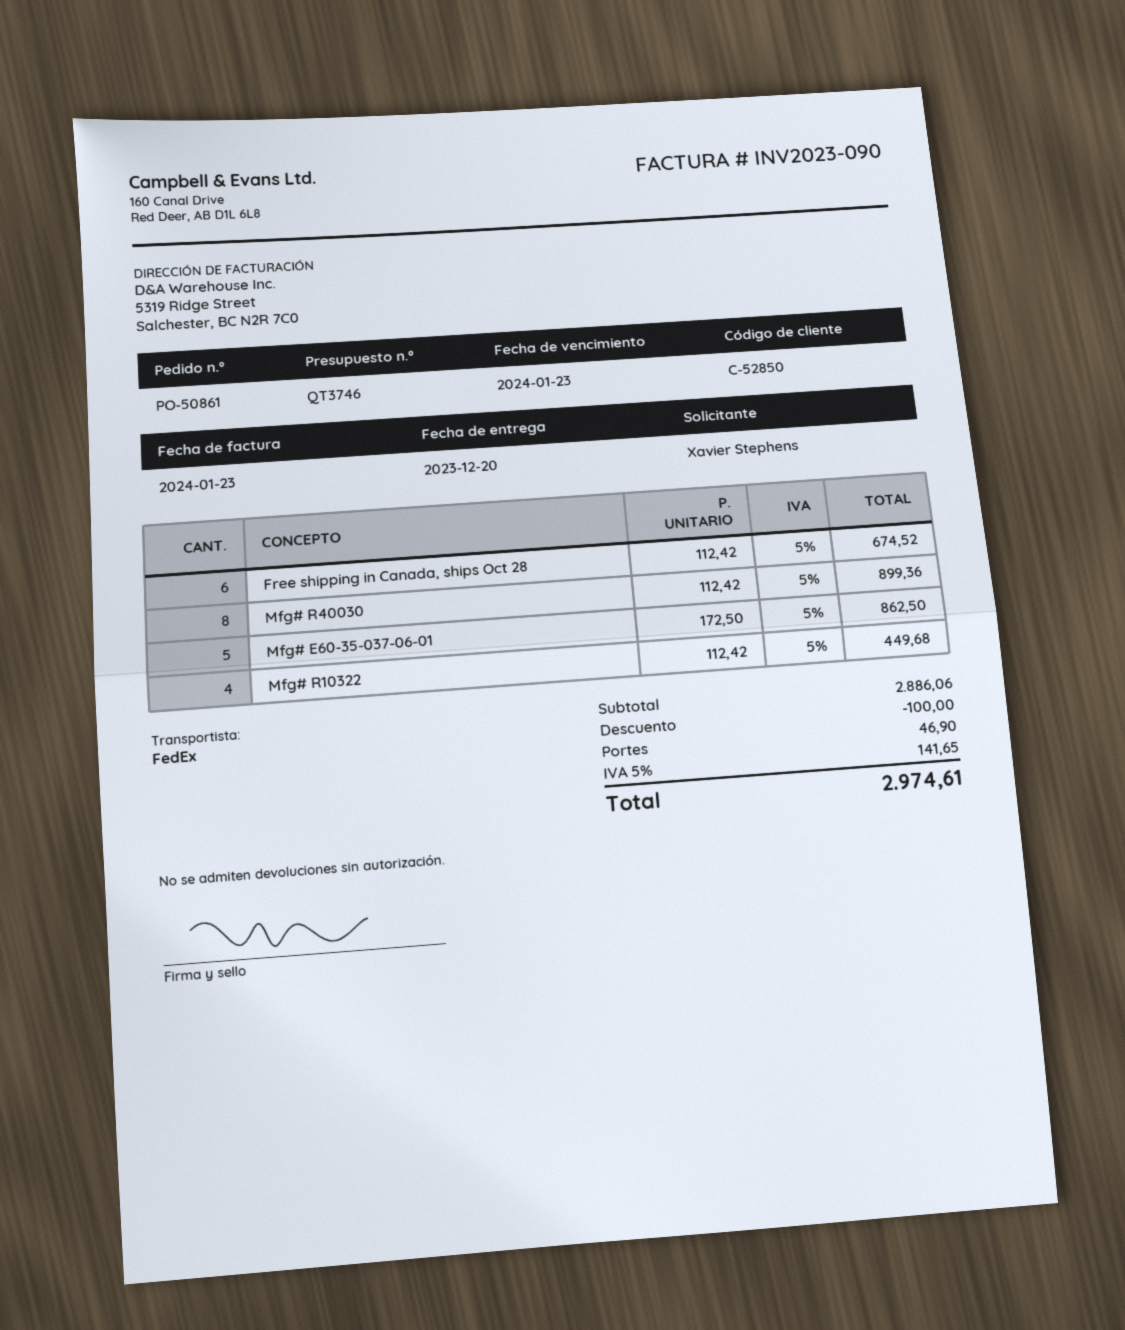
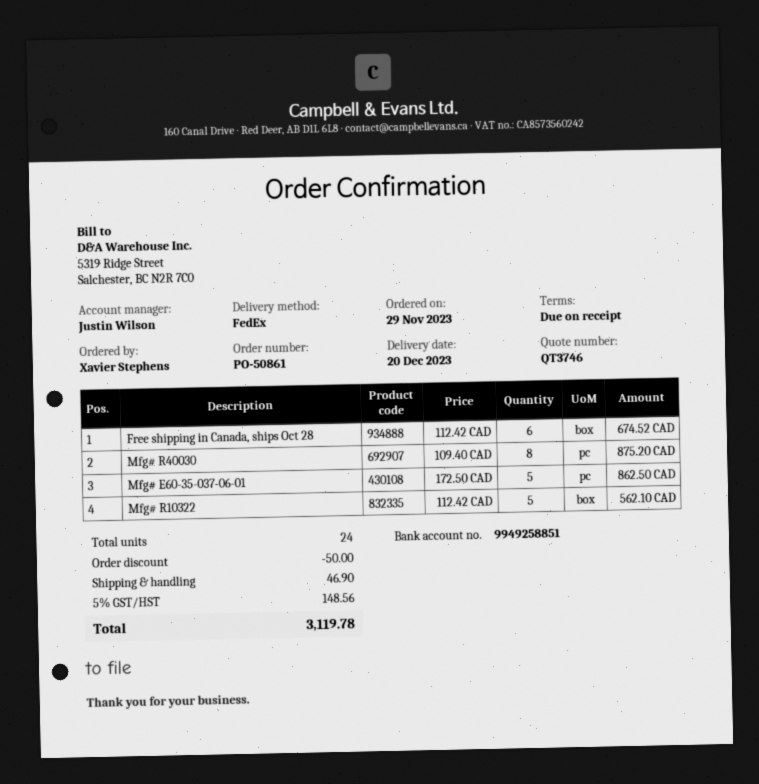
Mfg# R40030: 8 x 112.42 = 899.36 -> 8 x 109.40 = 875.20
Mfg# R10322: 4 x 112.42 = 449.68 -> 5 x 112.42 = 562.10
discount: 100.00 -> 50.00
tax: 5% = 141.65 -> 5% = 148.56
total: 2974.61 -> 3119.78

